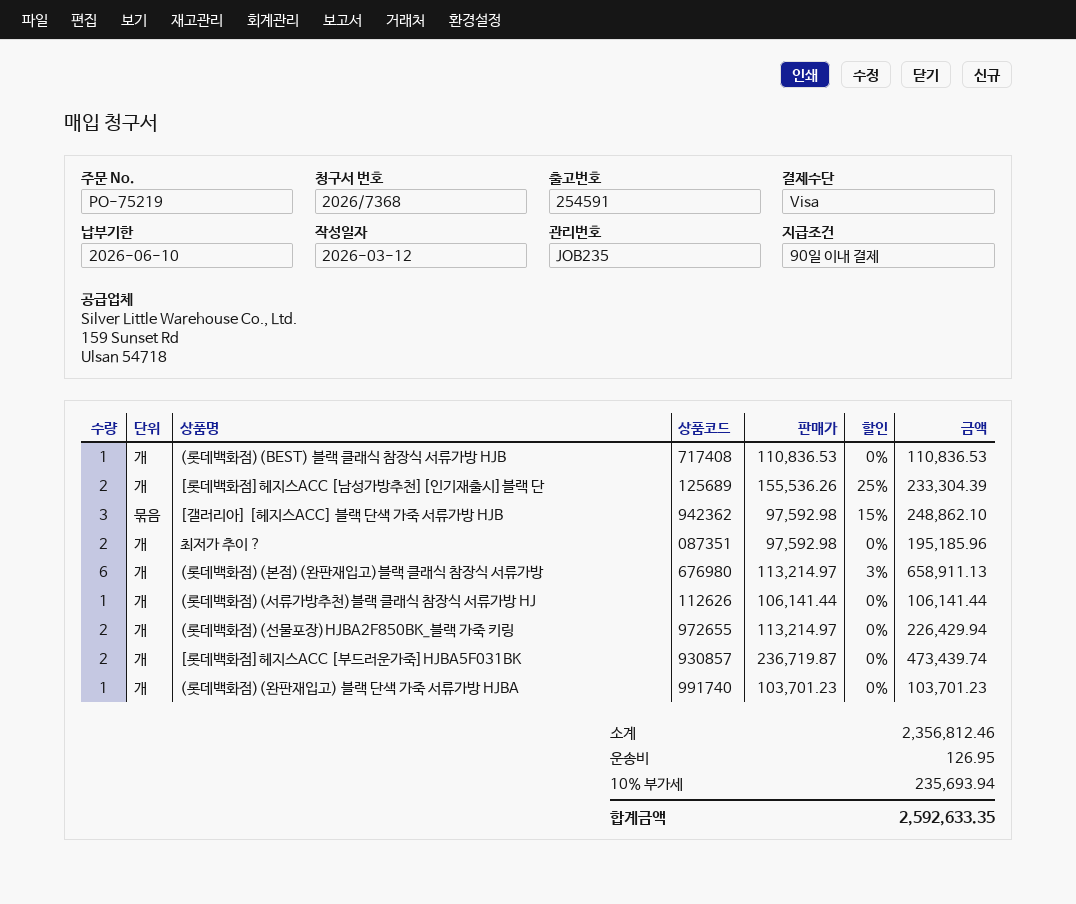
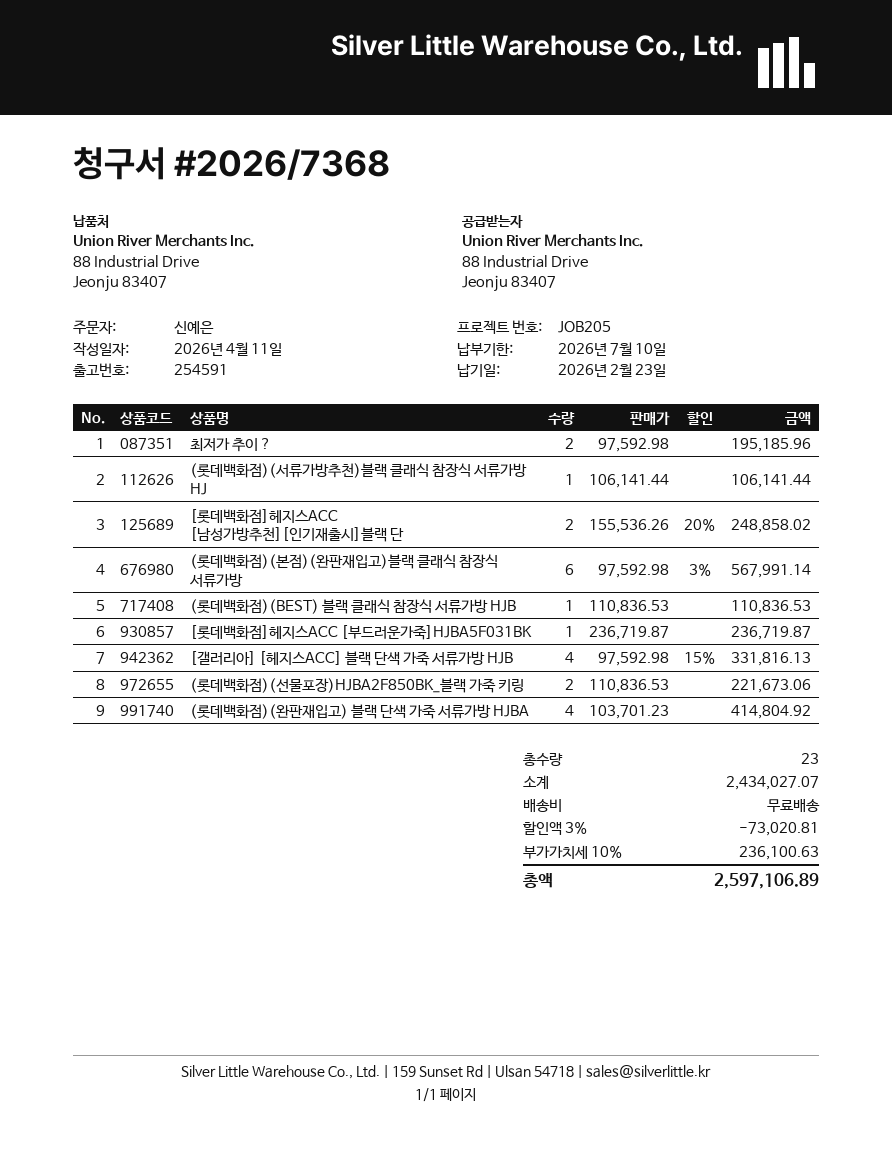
invoice date: 2026-03-12 -> 2026-04-11
due date: 2026-06-10 -> 2026-07-10
reference: JOB235 -> JOB205
[롯데백화점]헤지스ACC [남성가방추천][인기재출시]블랙 단: 2 x 155536.26 - 25% = 233304.39 -> 2 x 155536.26 - 20% = 248858.02
[갤러리아] [헤지스ACC] 블랙 단색 가죽 서류가방 HJB: 3 x 97592.98 - 15% = 248862.10 -> 4 x 97592.98 - 15% = 331816.13
(롯데백화점)(본점)(완판재입고)블랙 클래식 참장식 서류가방: 6 x 113214.97 - 3% = 658911.13 -> 6 x 97592.98 - 3% = 567991.14
(롯데백화점)(선물포장)HJBA2F850BK_블랙 가죽 키링: 2 x 113214.97 = 226429.94 -> 2 x 110836.53 = 221673.06
[롯데백화점]헤지스ACC [부드러운가죽]HJBA5F031BK: 2 x 236719.87 = 473439.74 -> 1 x 236719.87 = 236719.87
(롯데백화점)(완판재입고) 블랙 단색 가죽 서류가방 HJBA: 1 x 103701.23 = 103701.23 -> 4 x 103701.23 = 414804.92
subtotal: 2356812.46 -> 2434027.07
discount: none -> 3% = 73020.81
shipping: 126.95 -> 0.00
tax: 10% = 235693.94 -> 10% = 236100.63
total: 2592633.35 -> 2597106.89

